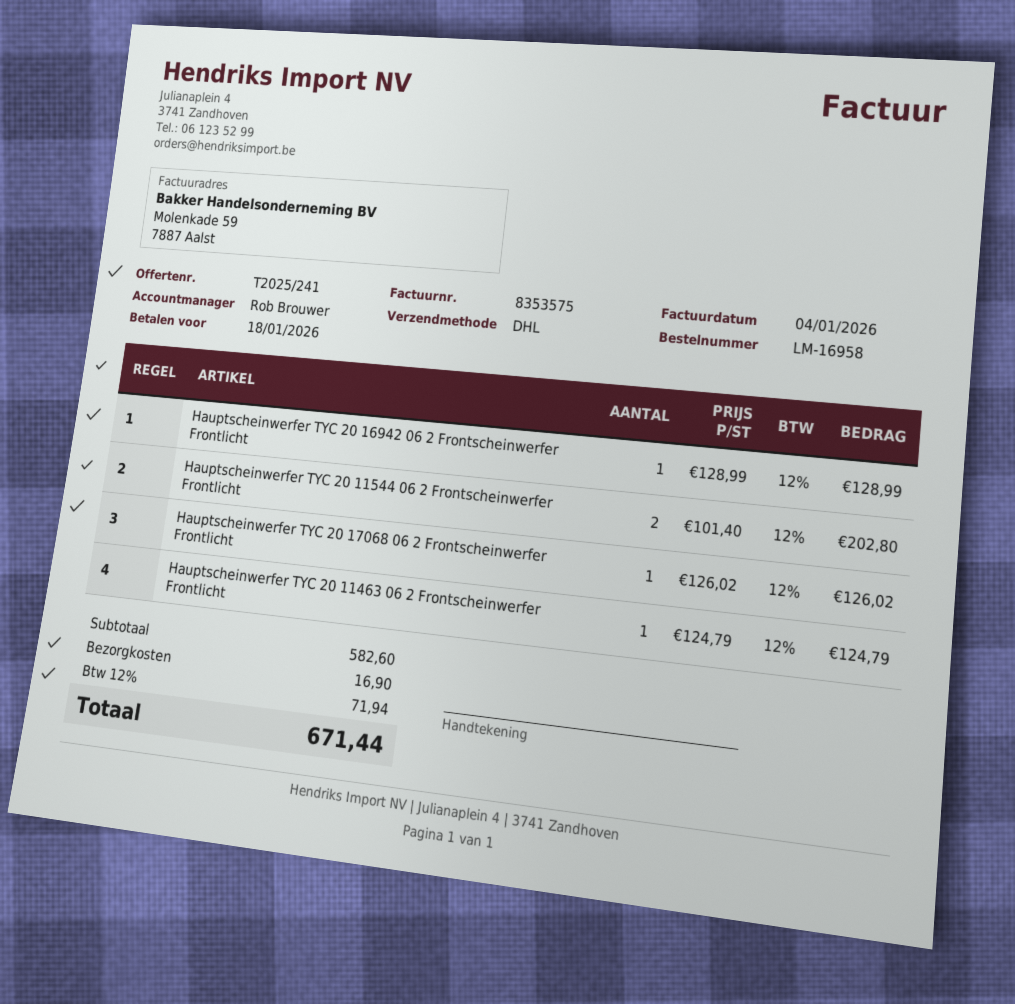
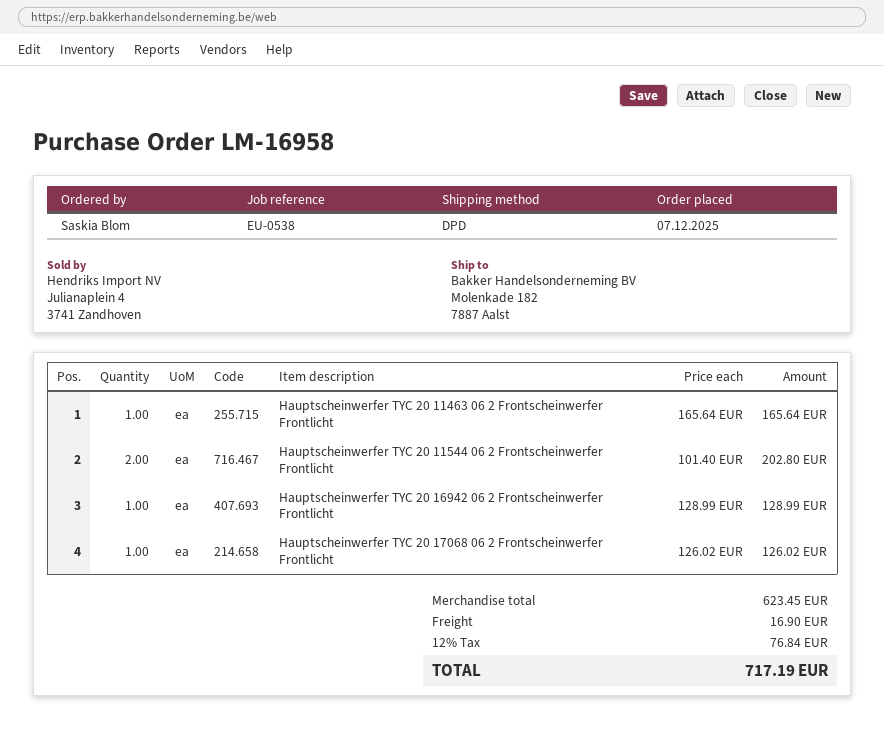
shipping method: DHL -> DPD
Hauptscheinwerfer TYC 20 11463 06 2 Frontscheinwerfer Frontlicht: 1 x 124.79 = 124.79 -> 1 x 165.64 = 165.64
subtotal: 582.60 -> 623.45
tax: 12% = 71.94 -> 12% = 76.84
total: 671.44 -> 717.19

